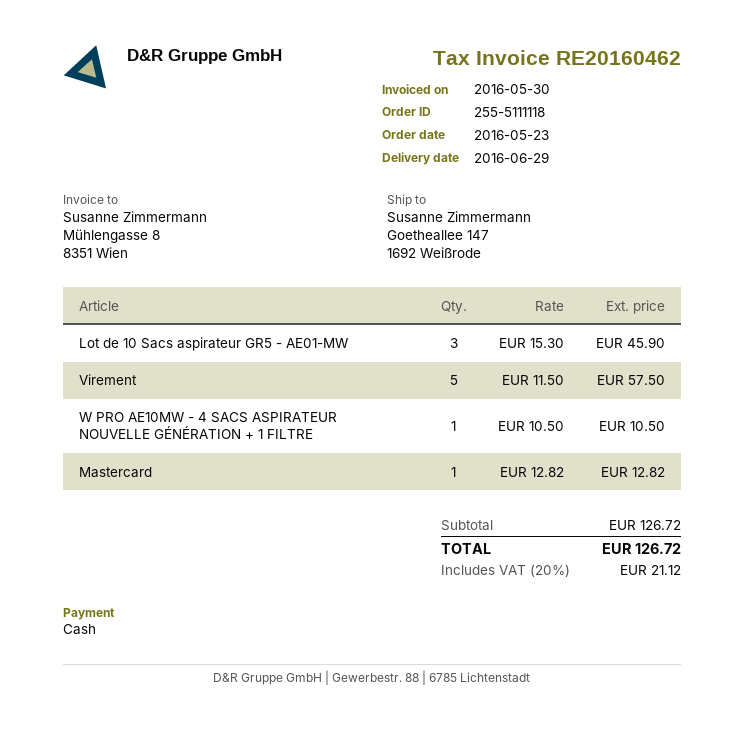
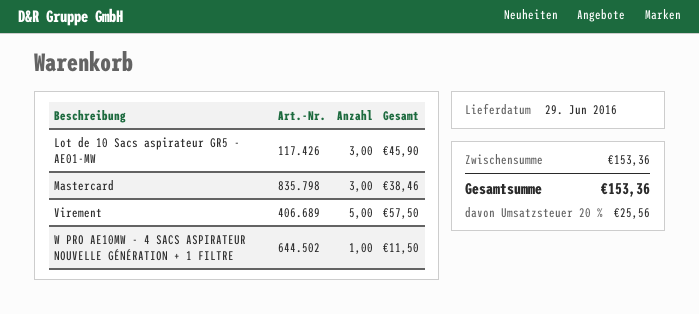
W PRO AE10MW - 4 SACS ASPIRATEUR NOUVELLE GÉNÉRATION + 1 FILTRE: 1 for 10.50 -> 1 for 11.50
Mastercard: 1 for 12.82 -> 3 for 38.46
subtotal: 126.72 -> 153.36
tax: 20% = 21.12 -> 20% = 25.56
total: 126.72 -> 153.36

